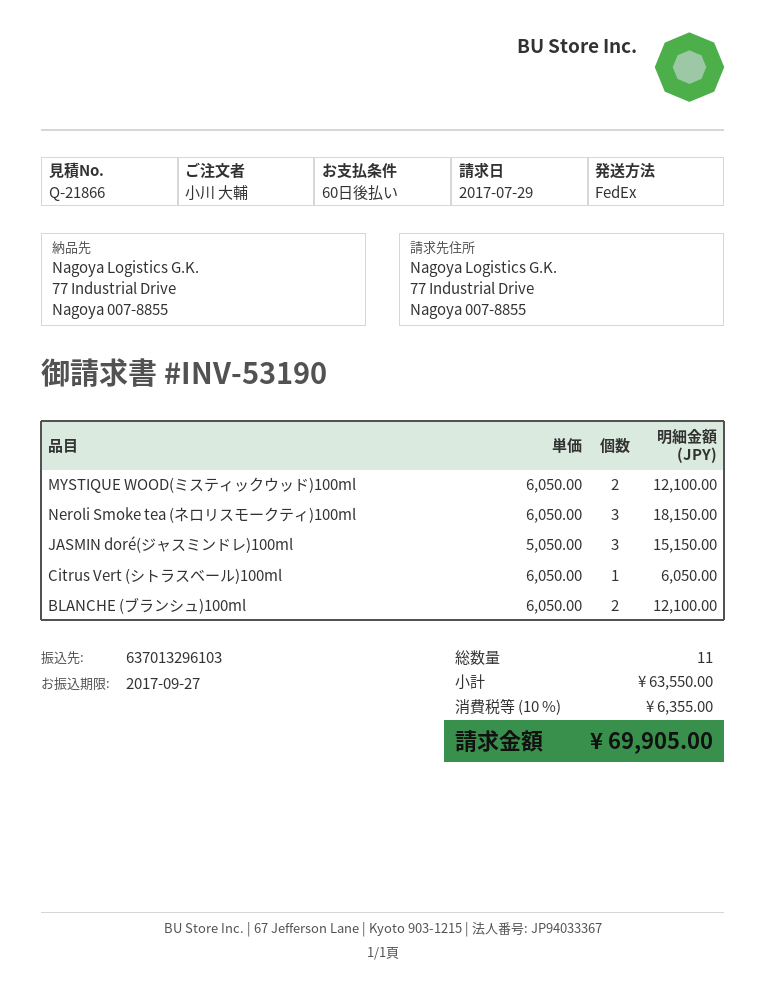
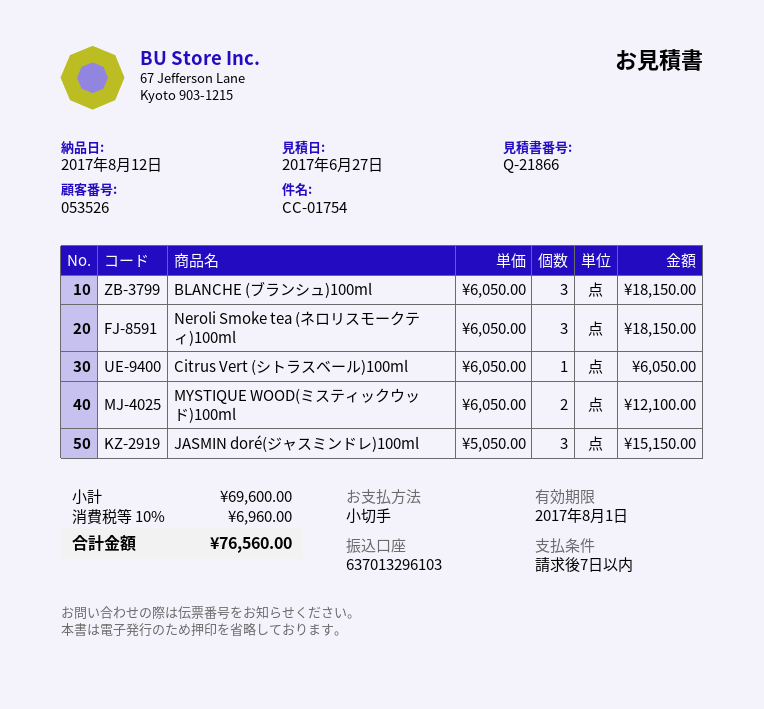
payment terms: 60 days -> 7 days
BLANCHE (ブランシュ)100ml: 2 x 6050.00 = 12100.00 -> 3 x 6050.00 = 18150.00
subtotal: 63550.00 -> 69600.00
tax: 10% = 6355.00 -> 10% = 6960.00
total: 69905.00 -> 76560.00

